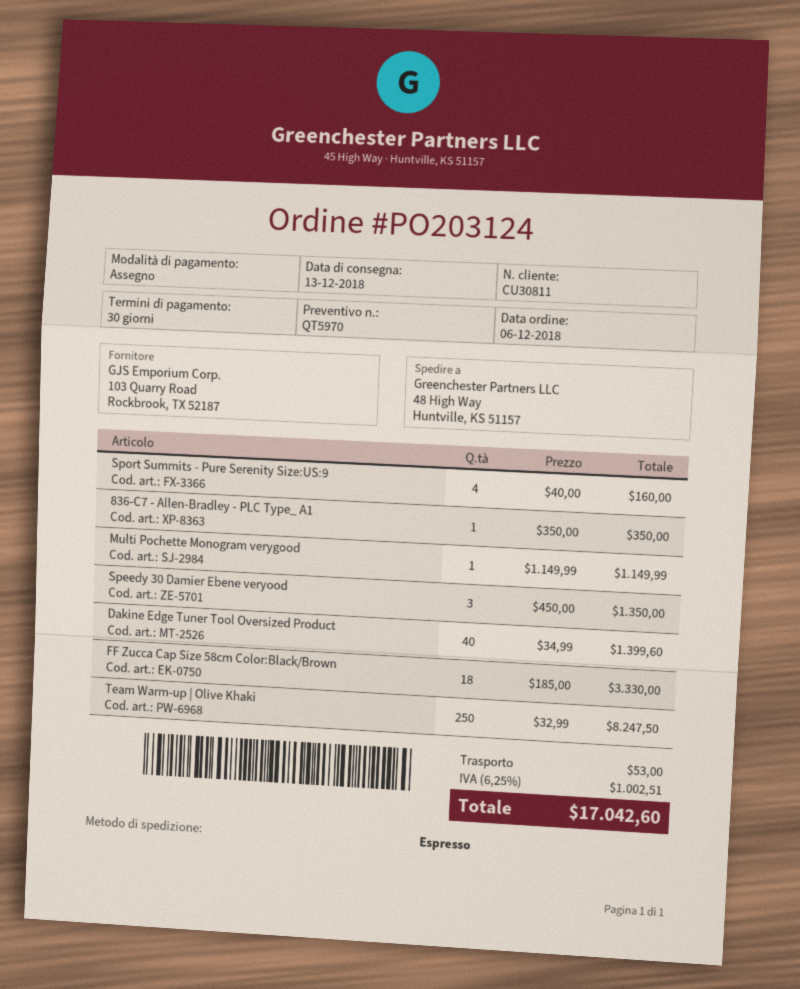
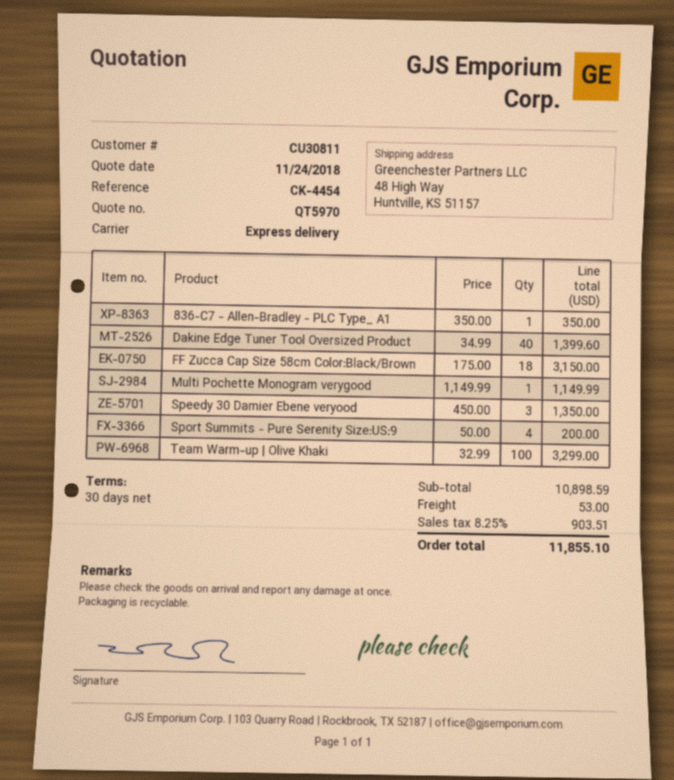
Sport Summits - Pure Serenity Size:US:9: 4 x 40.00 = 160.00 -> 4 x 50.00 = 200.00
FF Zucca Cap Size 58cm Color:Black/Brown: 18 x 185.00 = 3330.00 -> 18 x 175.00 = 3150.00
Team Warm-up | Olive Khaki: 250 x 32.99 = 8247.50 -> 100 x 32.99 = 3299.00
tax: 6.25% = 1002.51 -> 8.25% = 903.51
total: 17042.60 -> 11855.10

